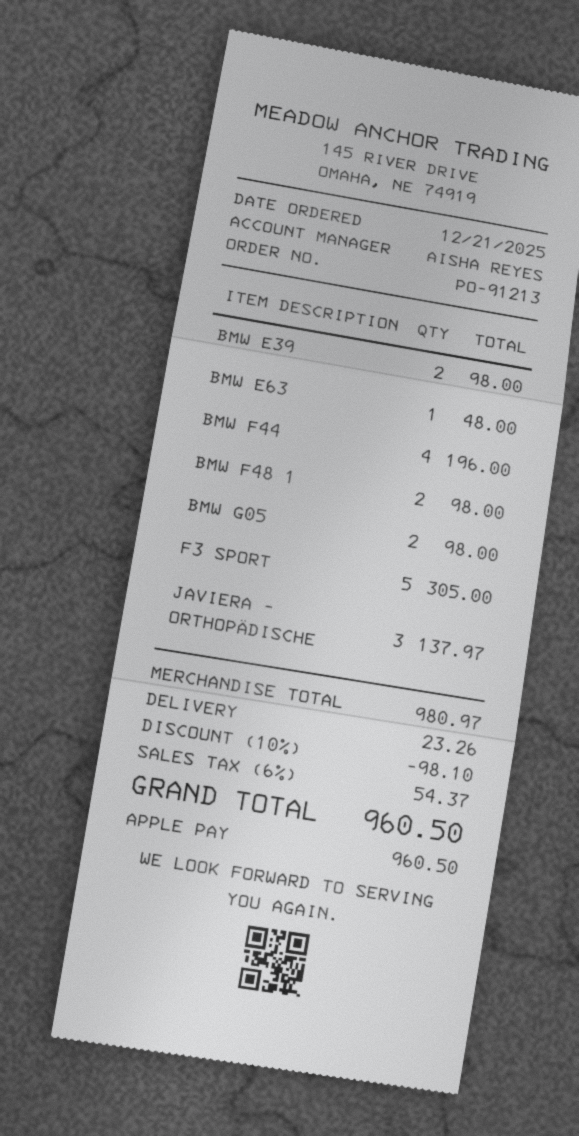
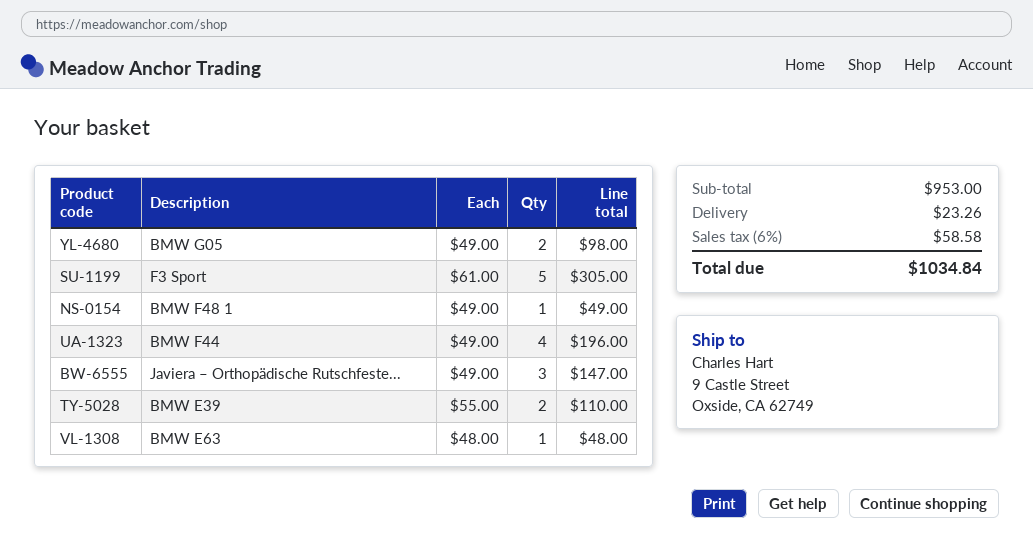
BMW E39: 2 for 98.00 -> 2 for 110.00
BMW F48 1: 2 for 98.00 -> 1 for 49.00
JAVIERA – ORTHOPÄDISCHE: 3 for 137.97 -> 3 for 147.00
subtotal: 980.97 -> 953.00
discount: 10% = 98.10 -> none
tax: 6% = 54.37 -> 6% = 58.58
total: 960.50 -> 1034.84

